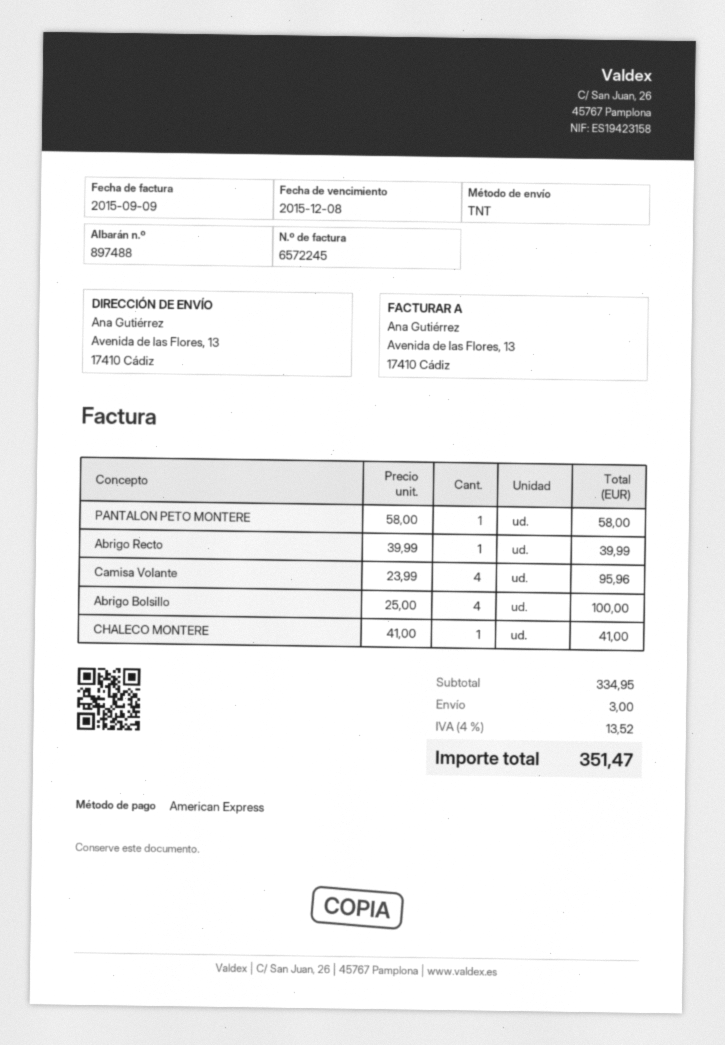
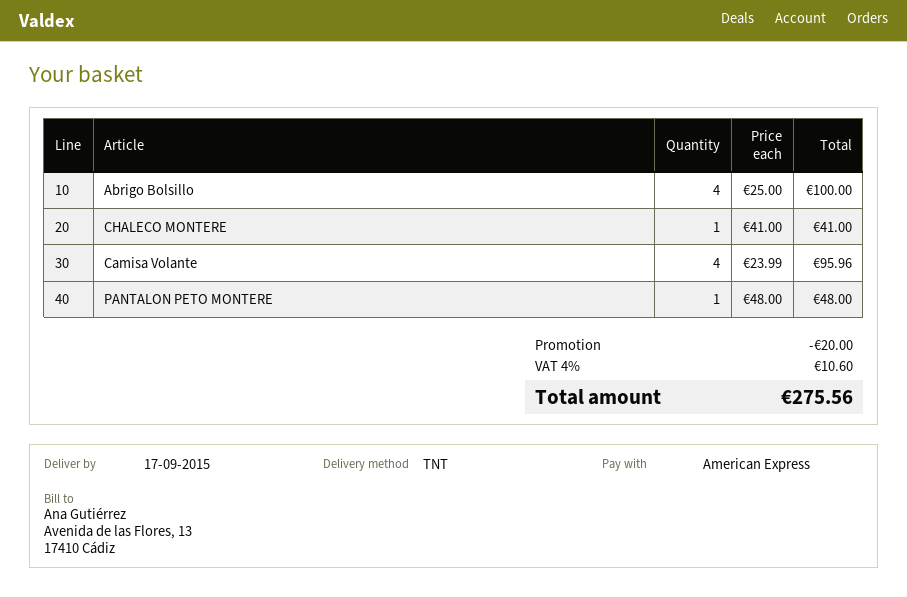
PANTALON PETO MONTERE: 1 x 58.00 = 58.00 -> 1 x 48.00 = 48.00
Abrigo Recto: 1 x 39.99 = 39.99 -> none
discount: none -> 20.00
shipping: 3.00 -> none
tax: 4% = 13.52 -> 4% = 10.60
total: 351.47 -> 275.56

